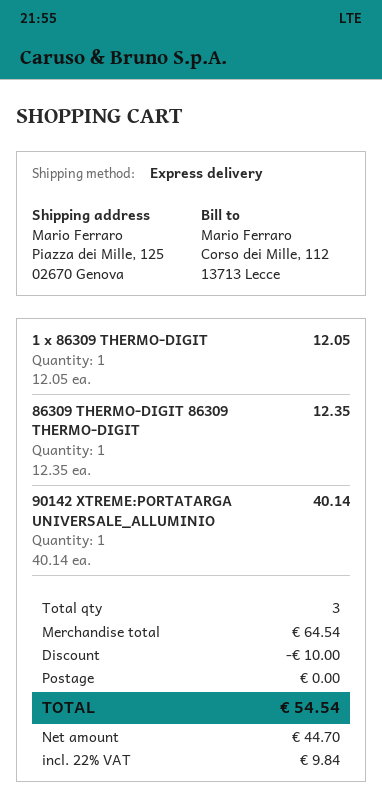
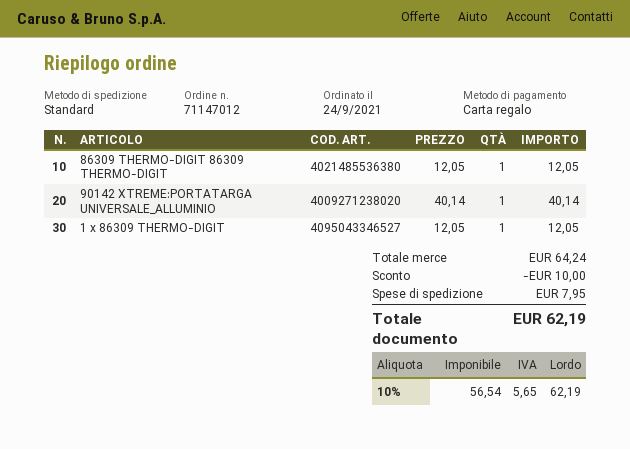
shipping method: express -> standard
86309 THERMO-DIGIT 86309 THERMO-DIGIT: 1 x 12.35 = 12.35 -> 1 x 12.05 = 12.05
subtotal: 64.54 -> 64.24
shipping: 0.00 -> 7.95
net: 44.70 -> 56.54
tax: 22% = 9.84 -> 10% = 5.65
total: 54.54 -> 62.19

